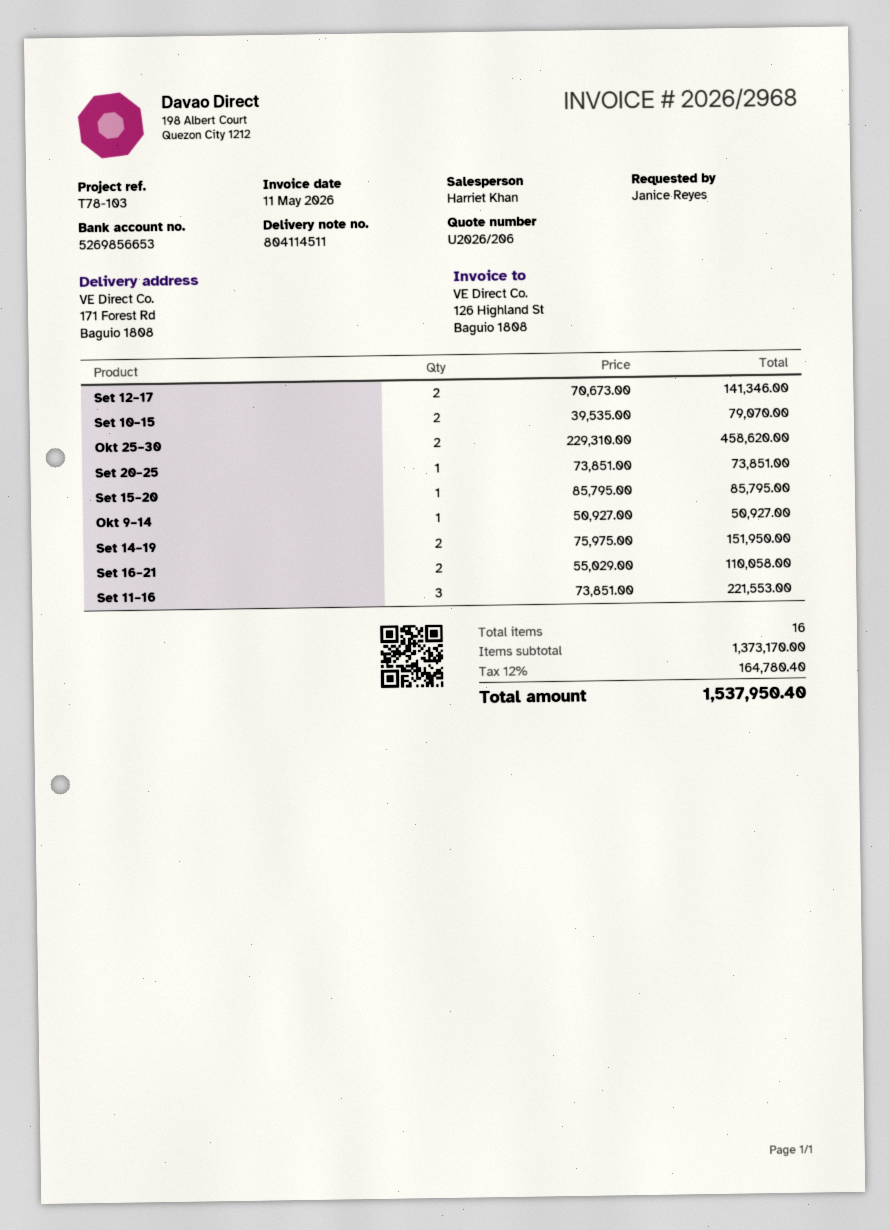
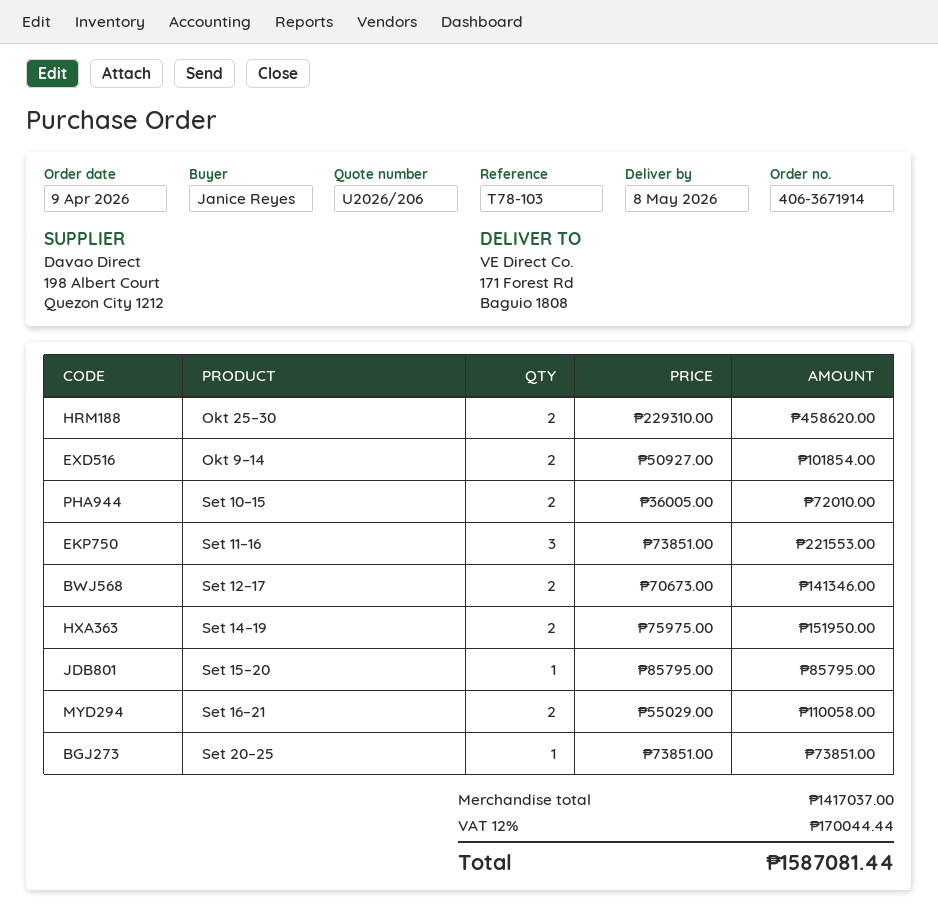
Set 10–15: 2 x 39535.00 = 79070.00 -> 2 x 36005.00 = 72010.00
Okt 9–14: 1 x 50927.00 = 50927.00 -> 2 x 50927.00 = 101854.00
subtotal: 1373170.00 -> 1417037.00
tax: 12% = 164780.40 -> 12% = 170044.44
total: 1537950.40 -> 1587081.44

